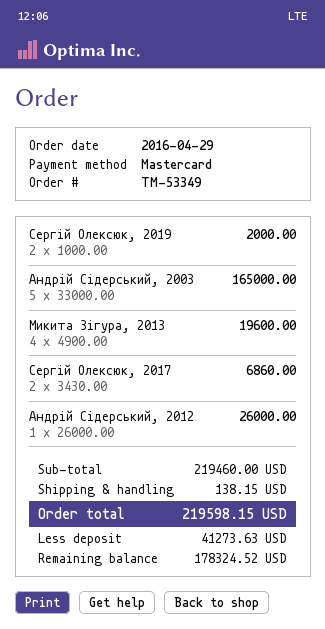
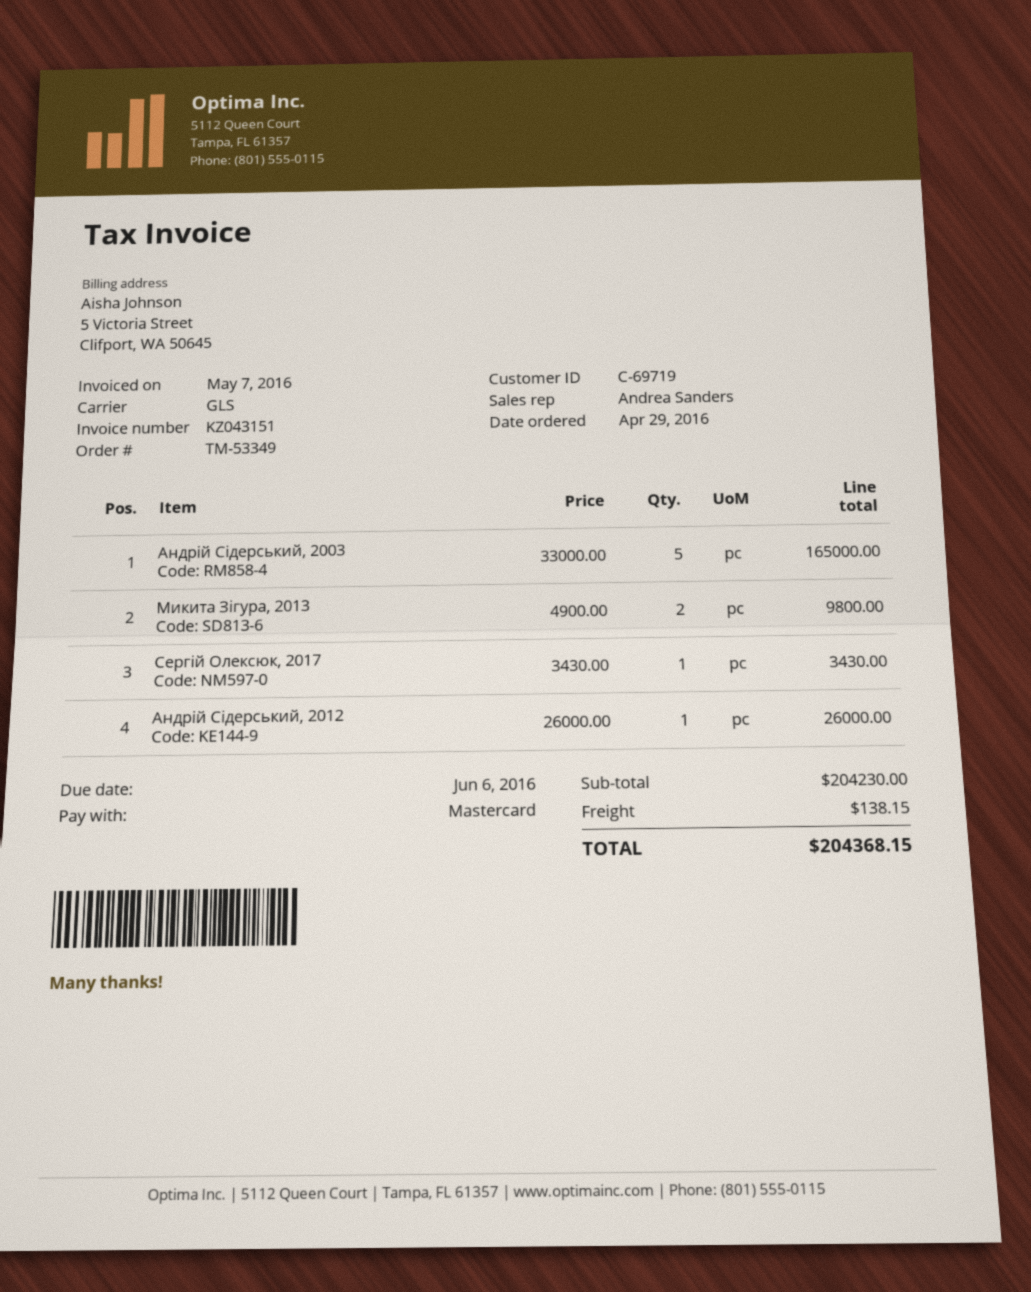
Сергій Олексюк, 2019: 2 x 1000.00 = 2000.00 -> none
Микита Зігура, 2013: 4 x 4900.00 = 19600.00 -> 2 x 4900.00 = 9800.00
Сергій Олексюк, 2017: 2 x 3430.00 = 6860.00 -> 1 x 3430.00 = 3430.00
subtotal: 219460.00 -> 204230.00
total: 219598.15 -> 204368.15

